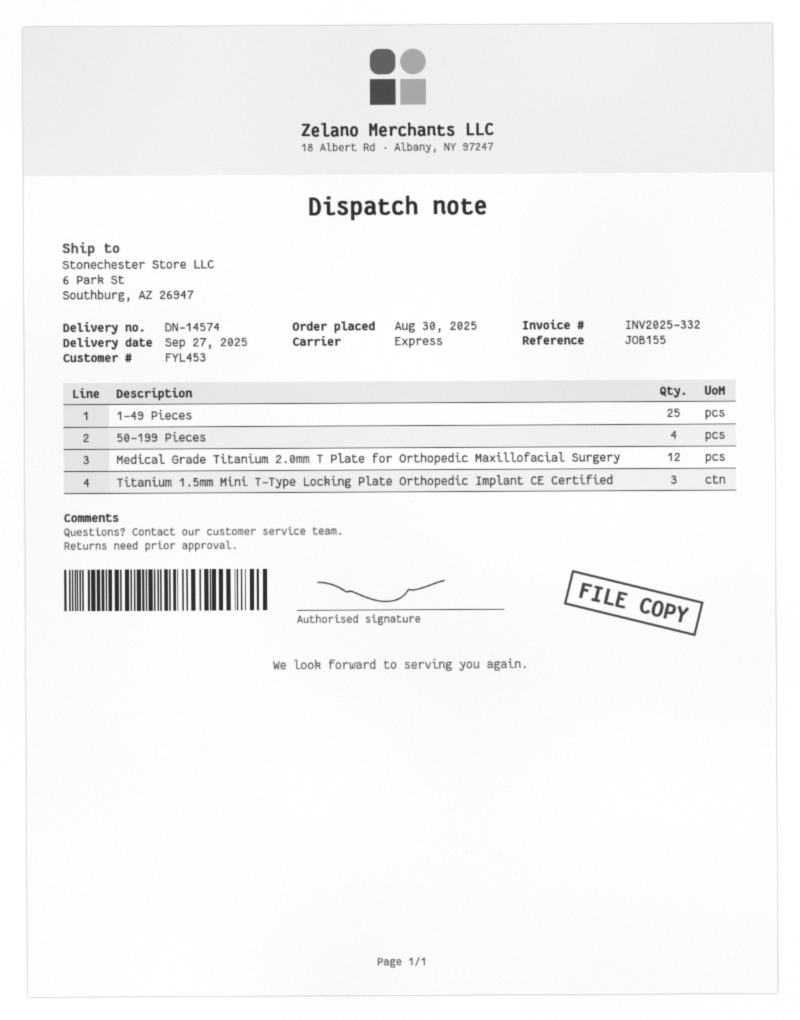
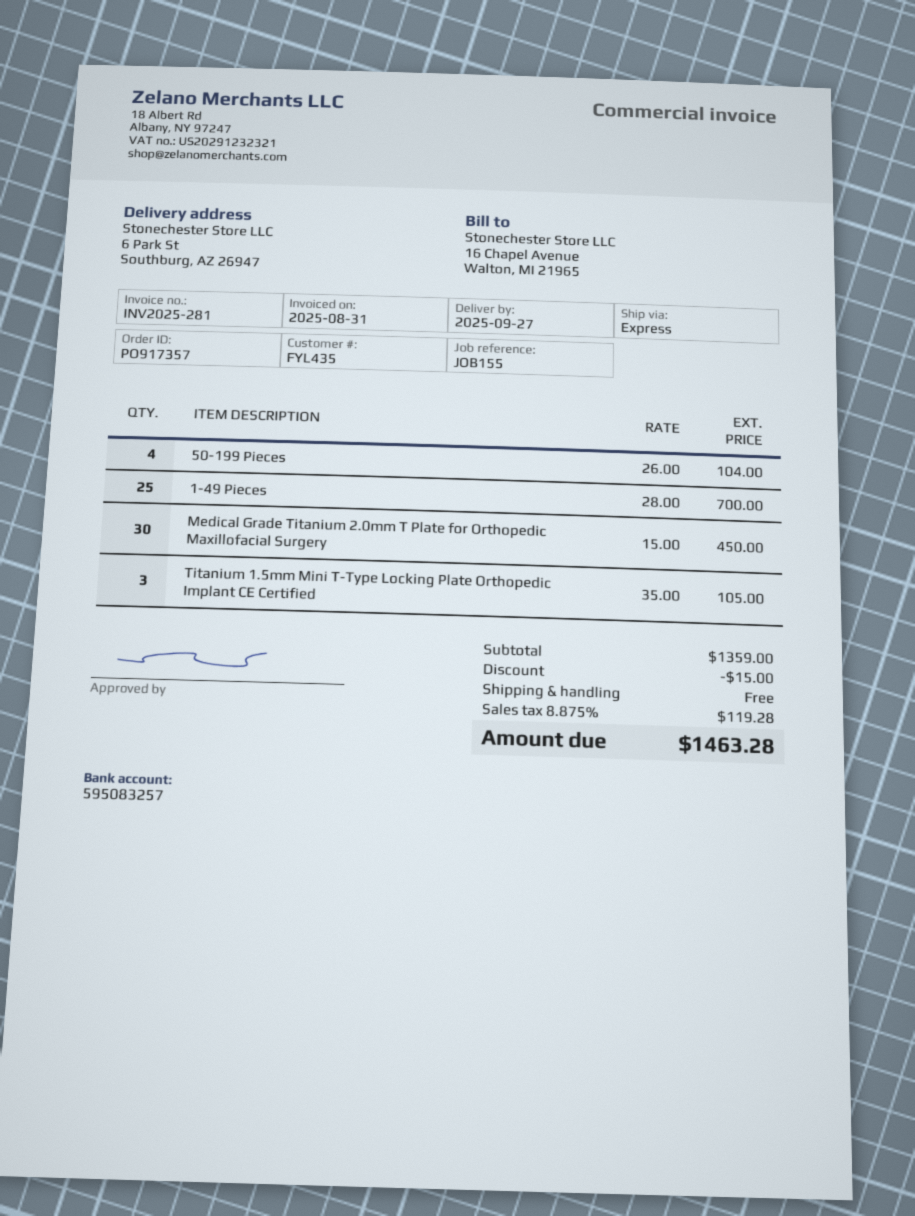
invoice number: INV2025-332 -> INV2025-281
customer number: FYL453 -> FYL435
Medical Grade Titanium 2.0mm T Plate for Orthopedic Maxillofacial Surgery: 12 -> 30

